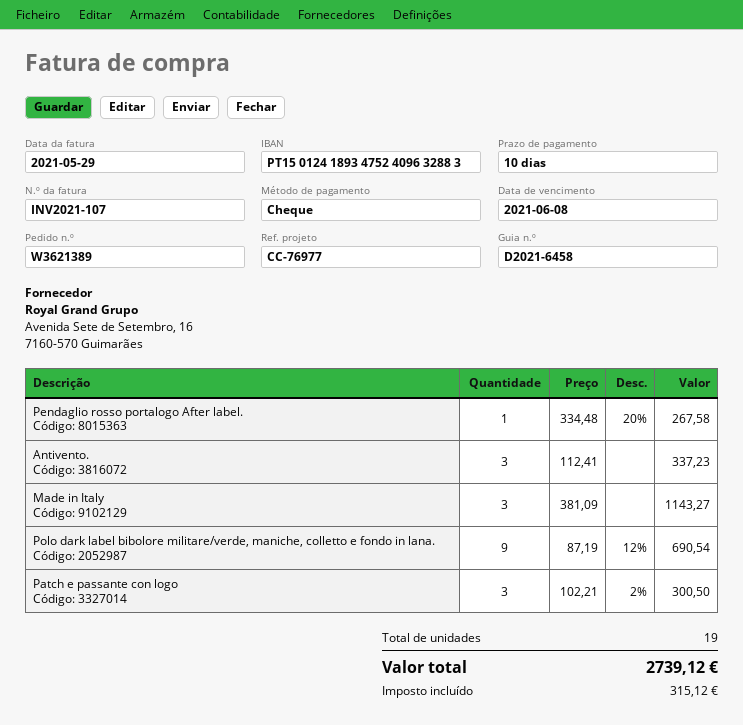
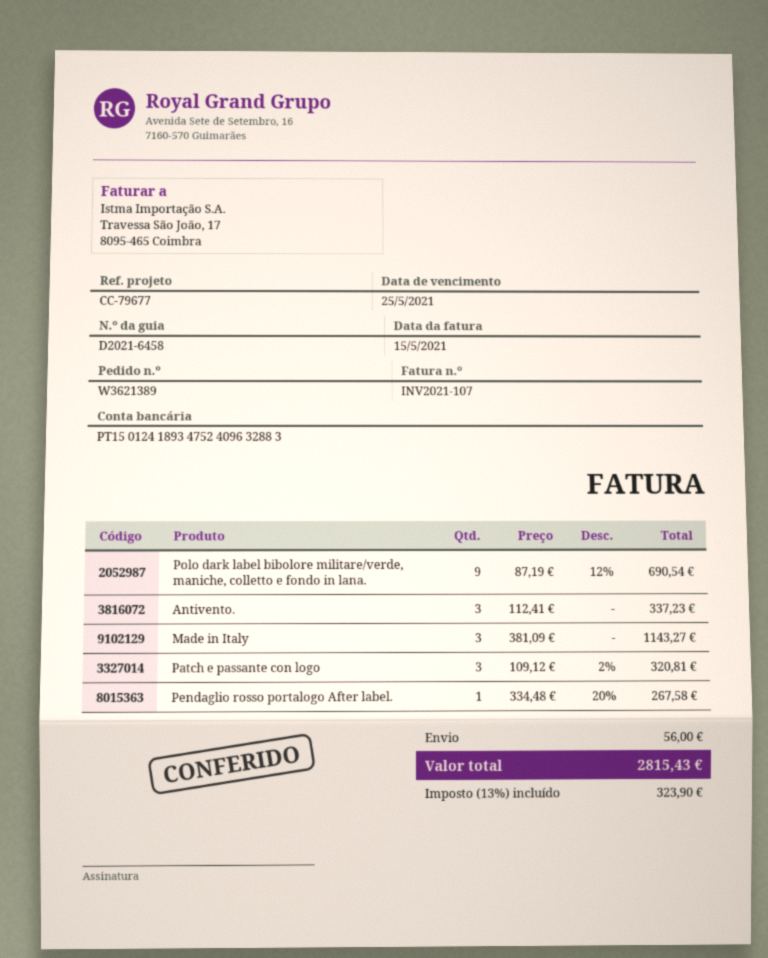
invoice date: 2021-05-29 -> 2021-05-15
due date: 2021-06-08 -> 2021-05-25
reference: CC-76977 -> CC-79677
Patch e passante con logo: 3 x 102.21 - 2% = 300.50 -> 3 x 109.12 - 2% = 320.81
shipping: none -> 56.00
tax: 315.12 -> 323.90
total: 2739.12 -> 2815.43

